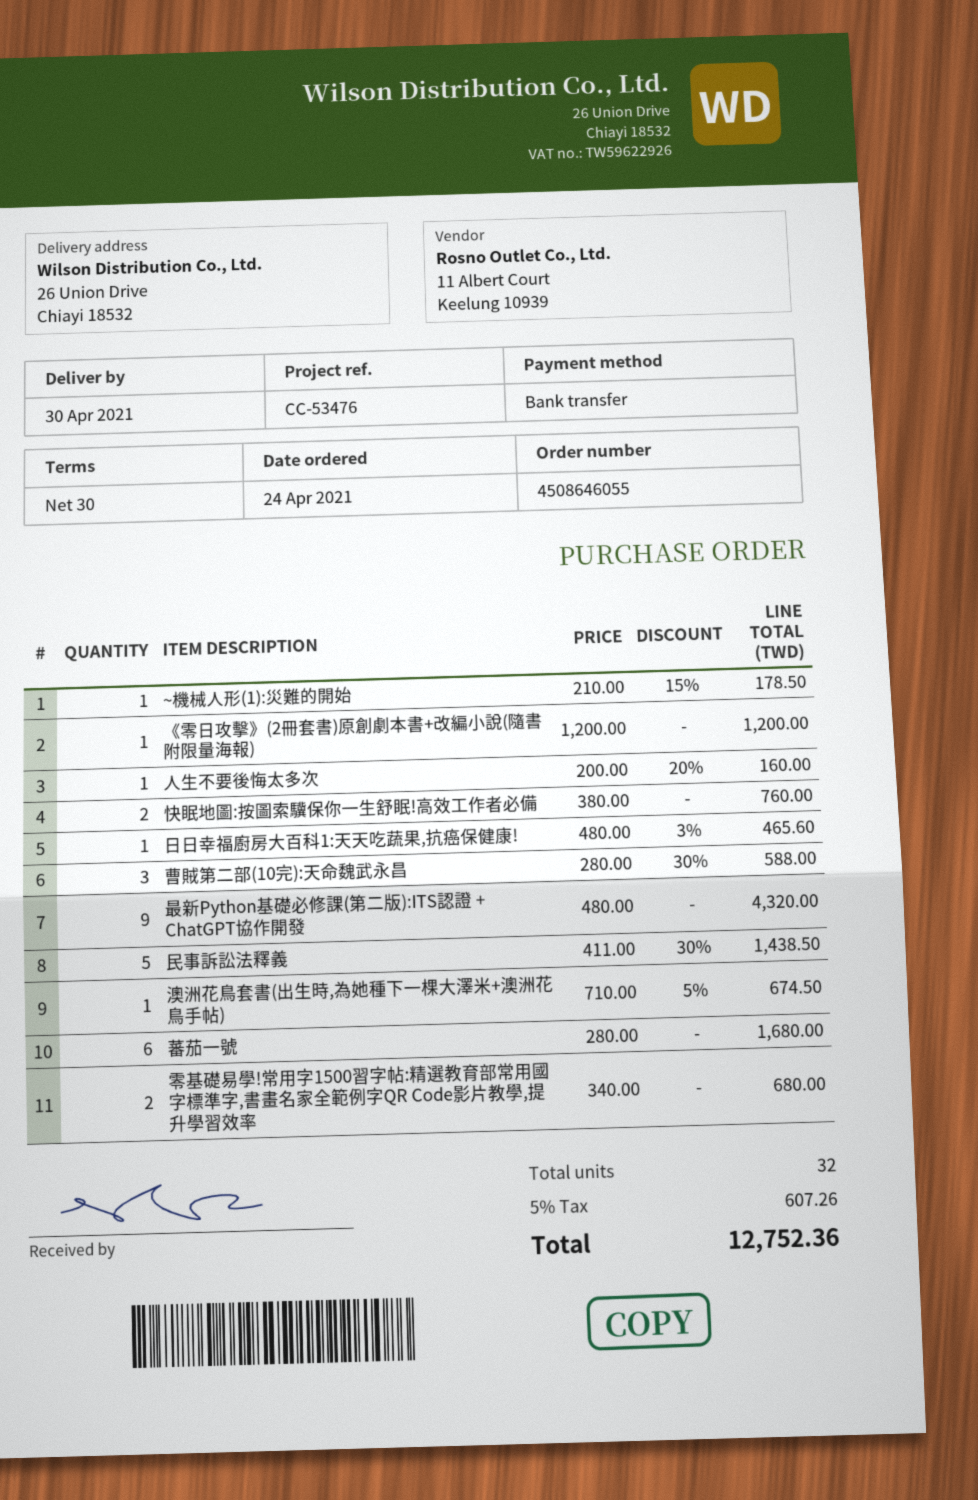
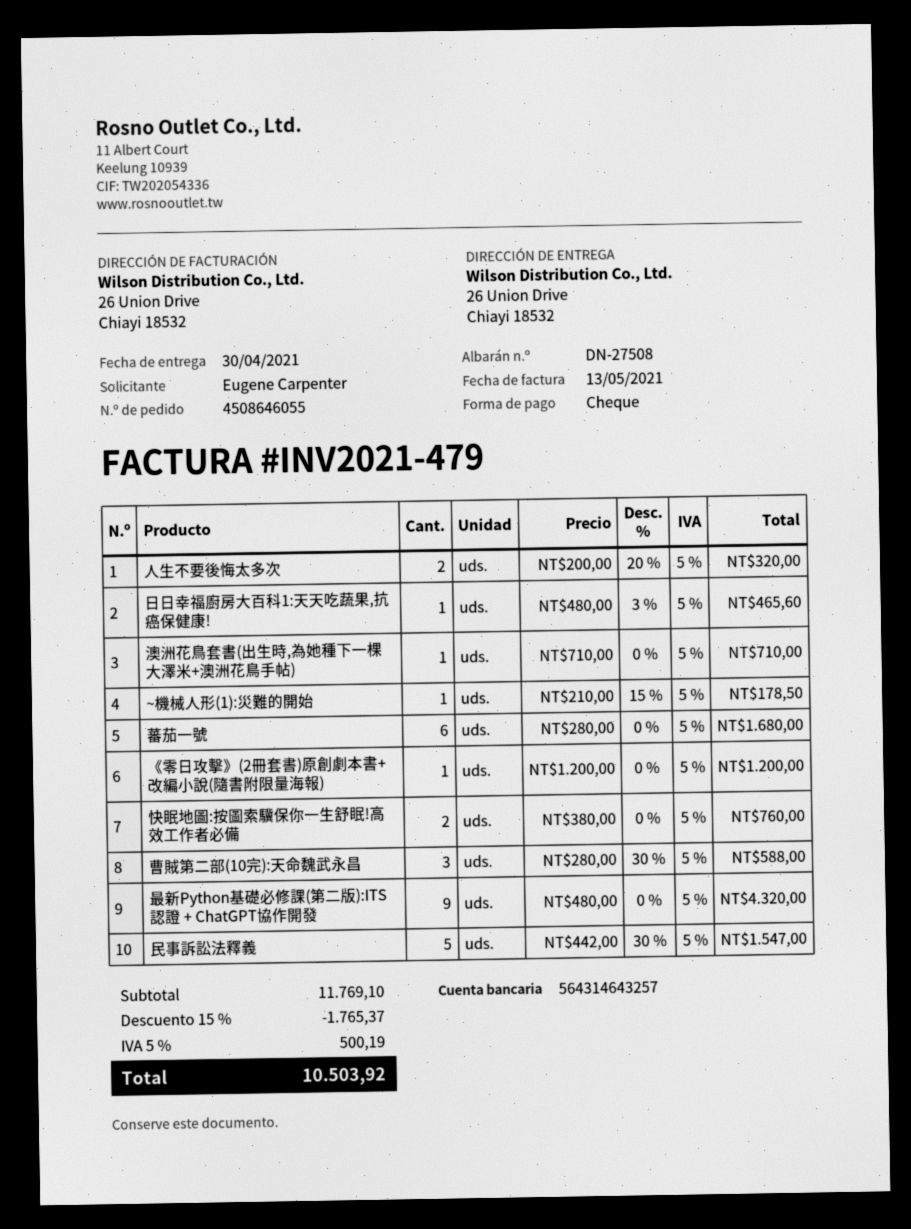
payment method: bank transfer -> cheque
人生不要後悔太多次: 1 x 200.00 - 20% = 160.00 -> 2 x 200.00 - 20% = 320.00
民事訴訟法釋義: 5 x 411.00 - 30% = 1438.50 -> 5 x 442.00 - 30% = 1547.00
澳洲花鳥套書(出生時,為她種下一棵大澤米+澳洲花鳥手帖): 1 x 710.00 - 5% = 674.50 -> 1 x 710.00 = 710.00
零基礎易學!常用字1500習字帖:精選教育部常用國字標準字,書畫名家全範例字QR Code影片教學,提升學習效率: 2 x 340.00 = 680.00 -> none
discount: none -> 15% = 1765.37
tax: 5% = 607.26 -> 5% = 500.19
total: 12752.36 -> 10503.92

